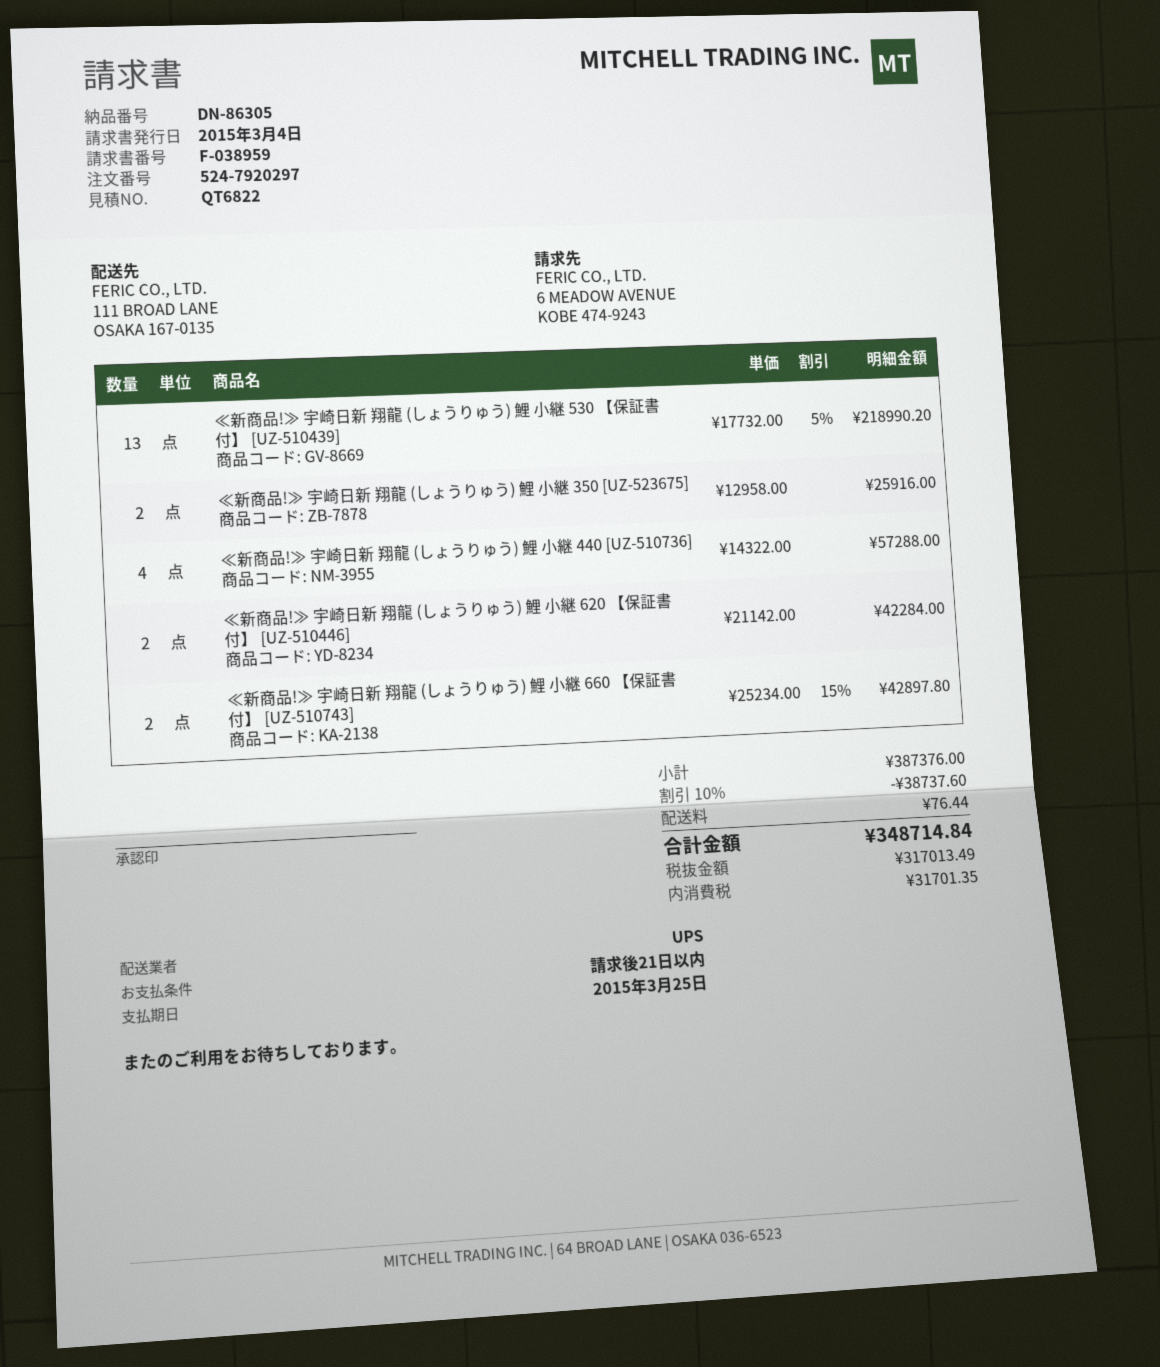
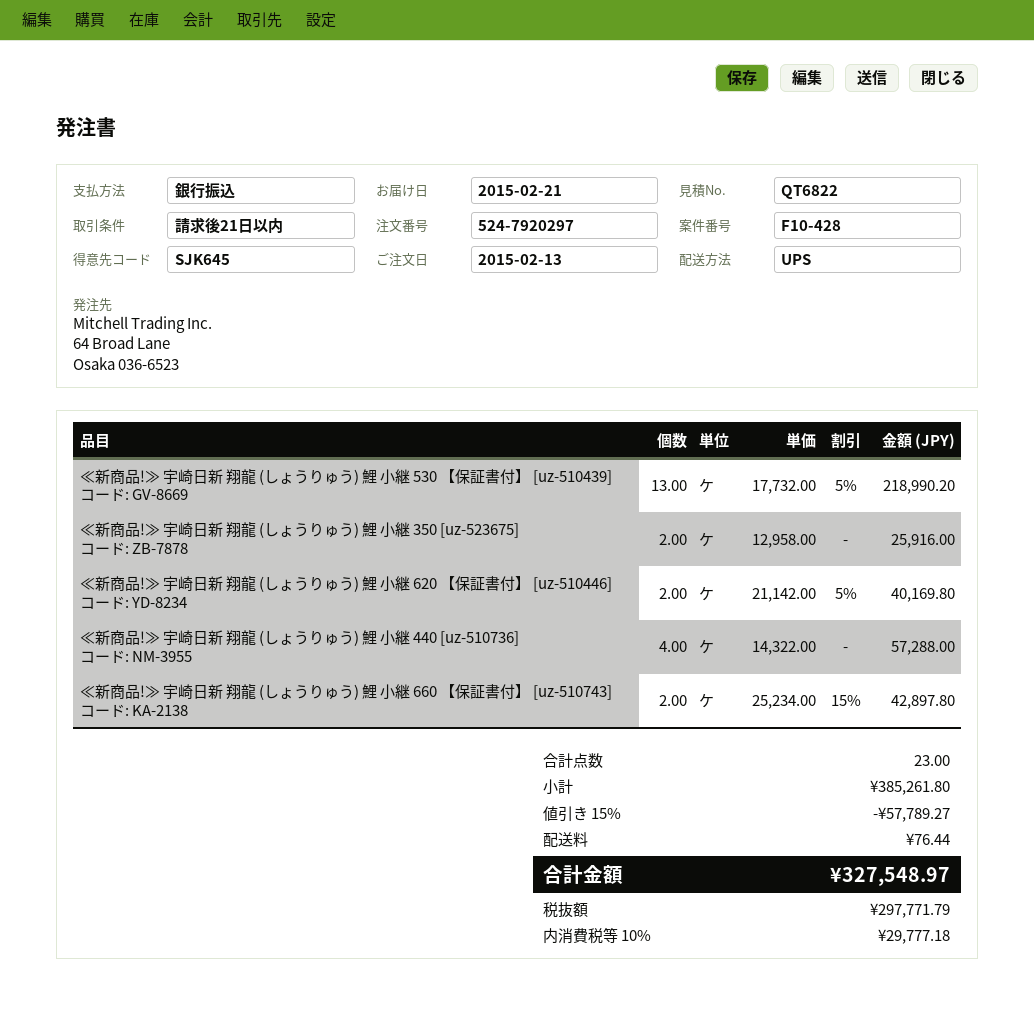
≪新商品!≫ 宇崎日新 翔龍 (しょうりゅう) 鯉 小継 620 【保証書付】 [UZ-510446]: 2 x 21142.00 = 42284.00 -> 2 x 21142.00 - 5% = 40169.80
subtotal: 387376.00 -> 385261.80
discount: 10% = 38737.60 -> 15% = 57789.27
net: 317013.49 -> 297771.79
tax: 31701.35 -> 29777.18
total: 348714.84 -> 327548.97

